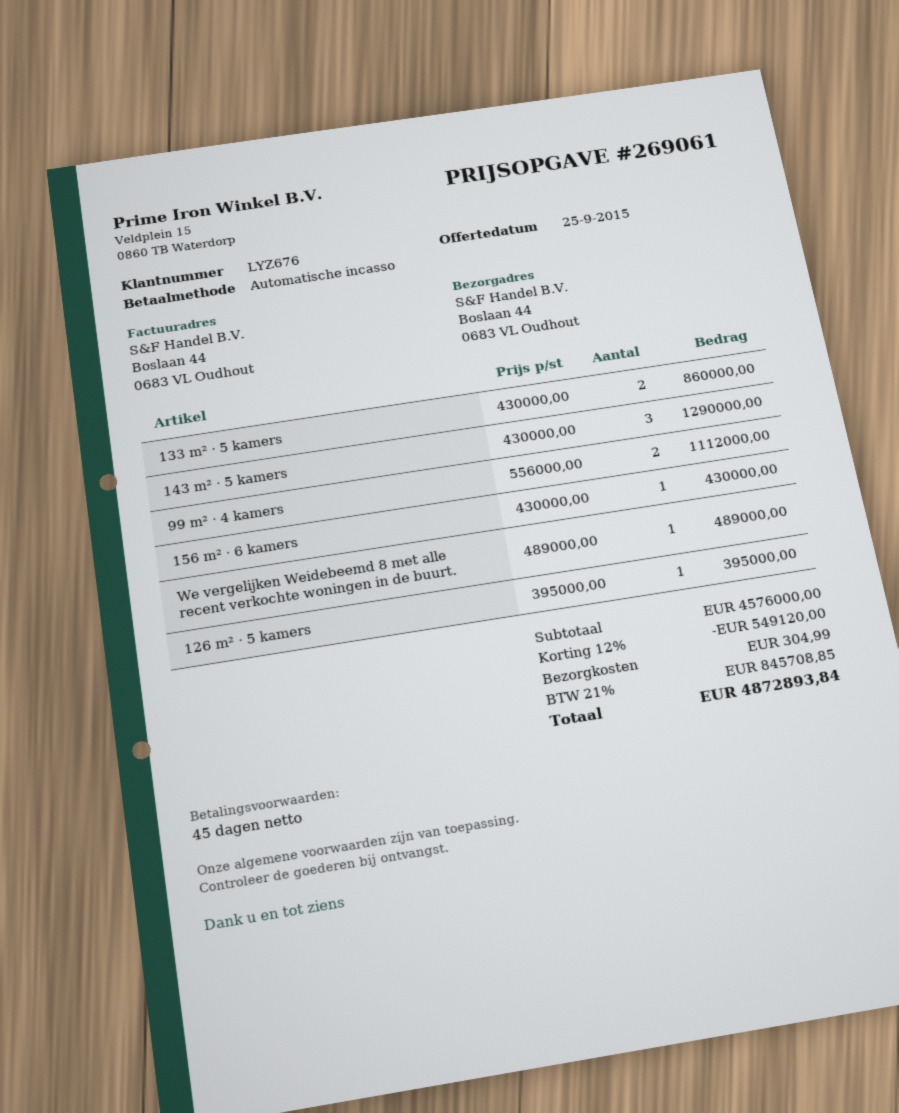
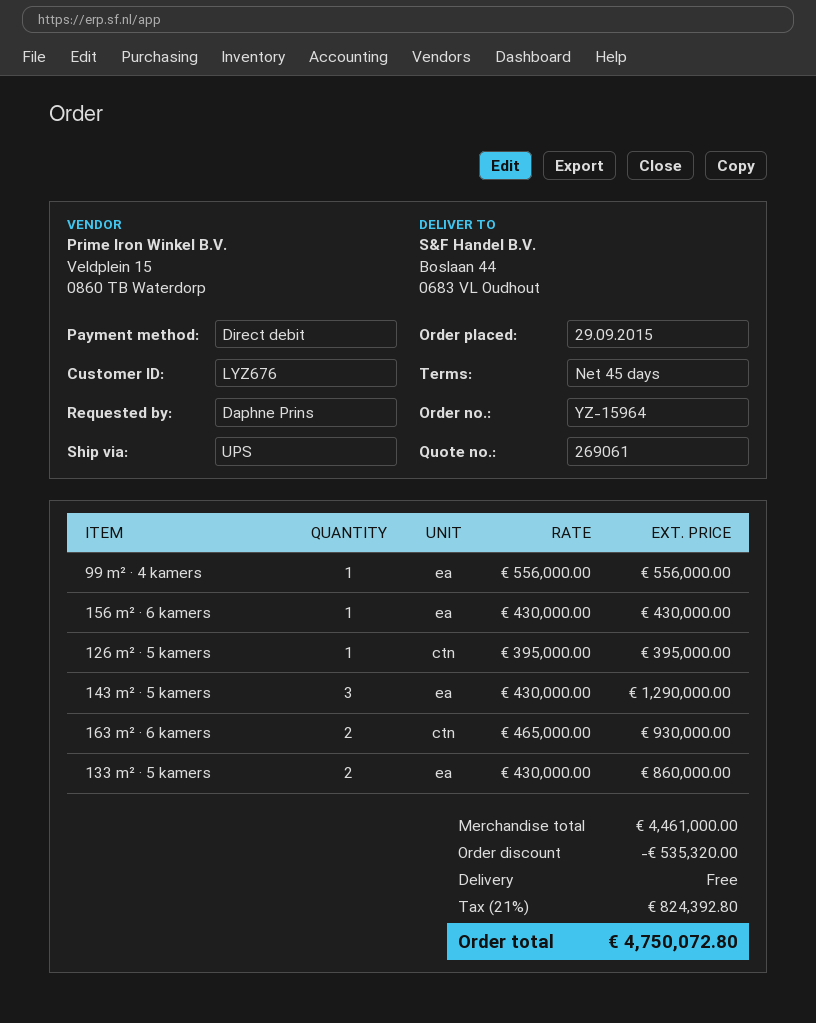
99 m² · 4 kamers: 2 x 556000.00 = 1112000.00 -> 1 x 556000.00 = 556000.00
We vergelijken Weidebeemd 8 met alle recent verkochte woningen in de buurt.: 1 x 489000.00 = 489000.00 -> none
163 m² · 6 kamers: none -> 2 x 465000.00 = 930000.00
subtotal: 4576000.00 -> 4461000.00
discount: 549120.00 -> 535320.00
shipping: 304.99 -> 0.00
tax: 21% = 845708.85 -> 21% = 824392.80
total: 4872893.84 -> 4750072.80

